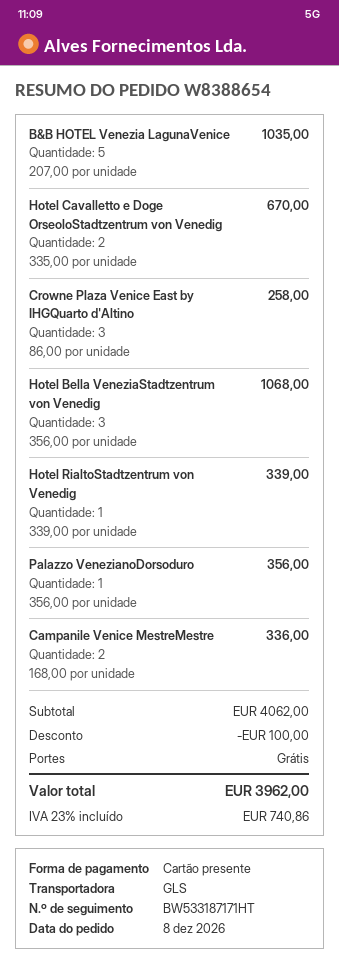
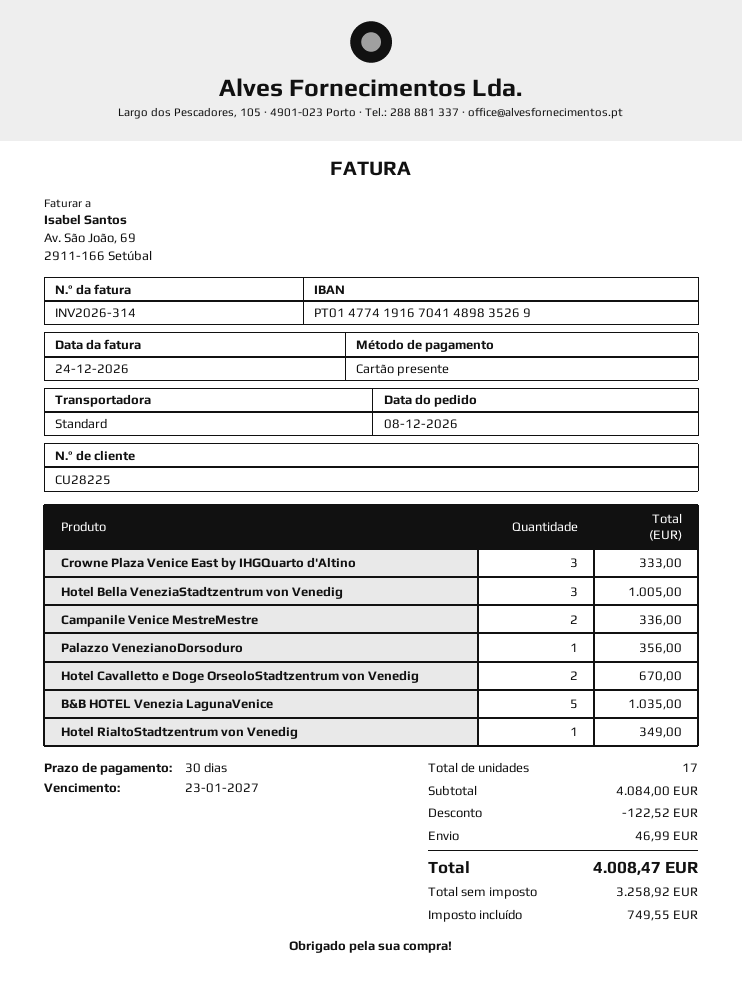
shipping method: GLS -> standard
Crowne Plaza Venice East by IHGQuarto d'Altino: 3 for 258.00 -> 3 for 333.00
Hotel Bella VeneziaStadtzentrum von Venedig: 3 for 1068.00 -> 3 for 1005.00
Hotel RialtoStadtzentrum von Venedig: 1 for 339.00 -> 1 for 349.00
subtotal: 4062.00 -> 4084.00
discount: 100.00 -> 122.52
shipping: 0.00 -> 46.99
tax: 740.86 -> 749.55
total: 3962.00 -> 4008.47

